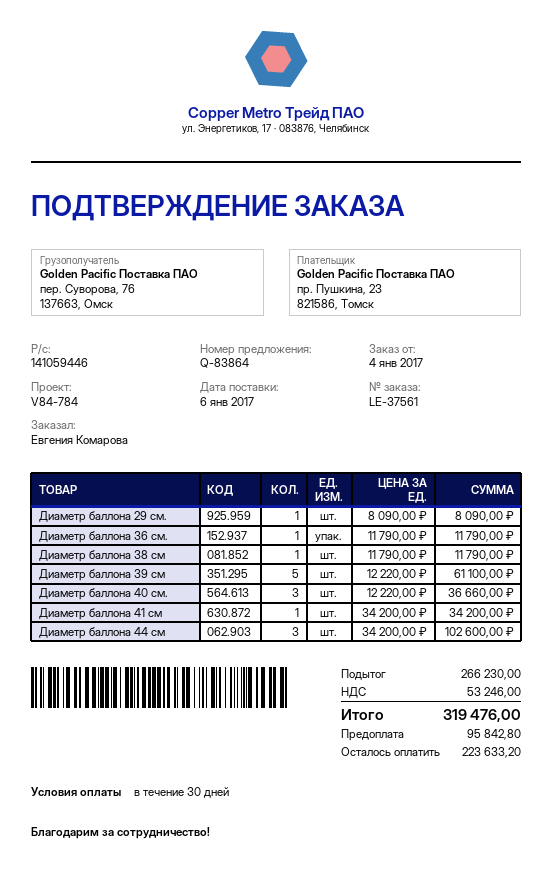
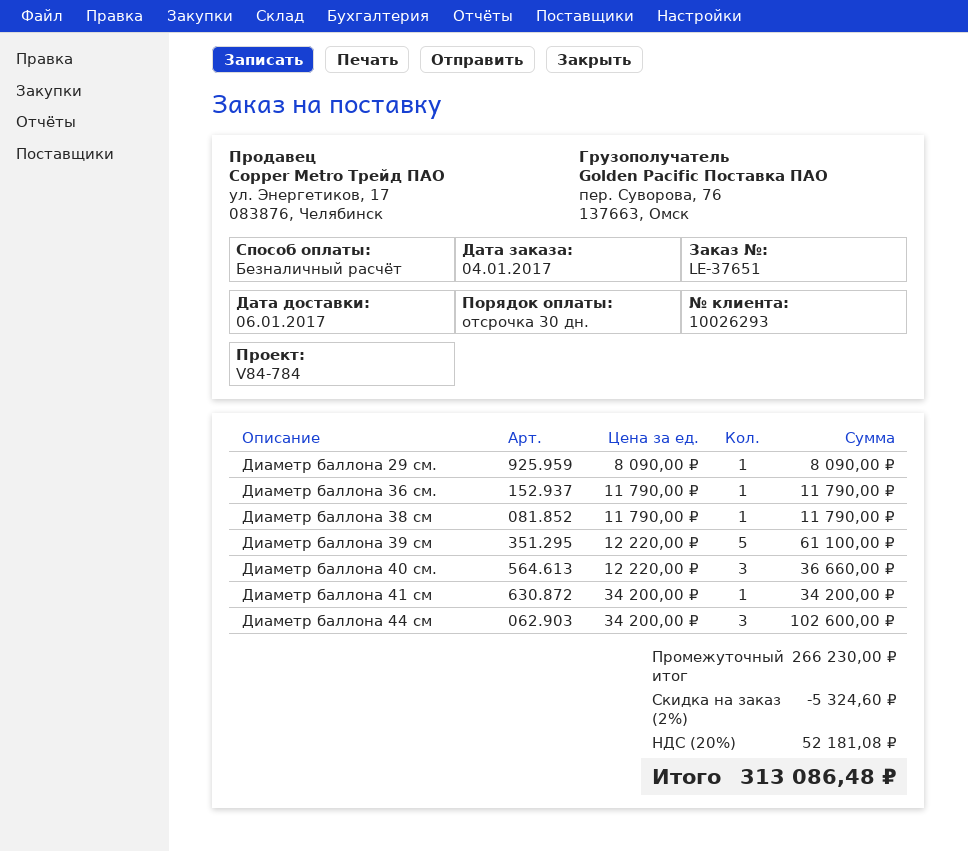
order number: LE-37561 -> LE-37651
discount: none -> 2% = 5324.60
tax: 53246.00 -> 52181.08
total: 319476.00 -> 313086.48

